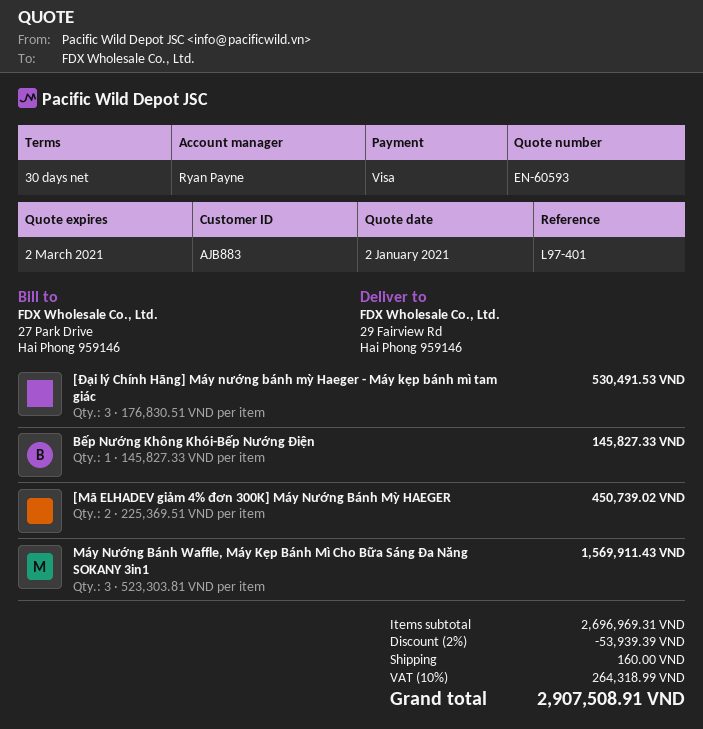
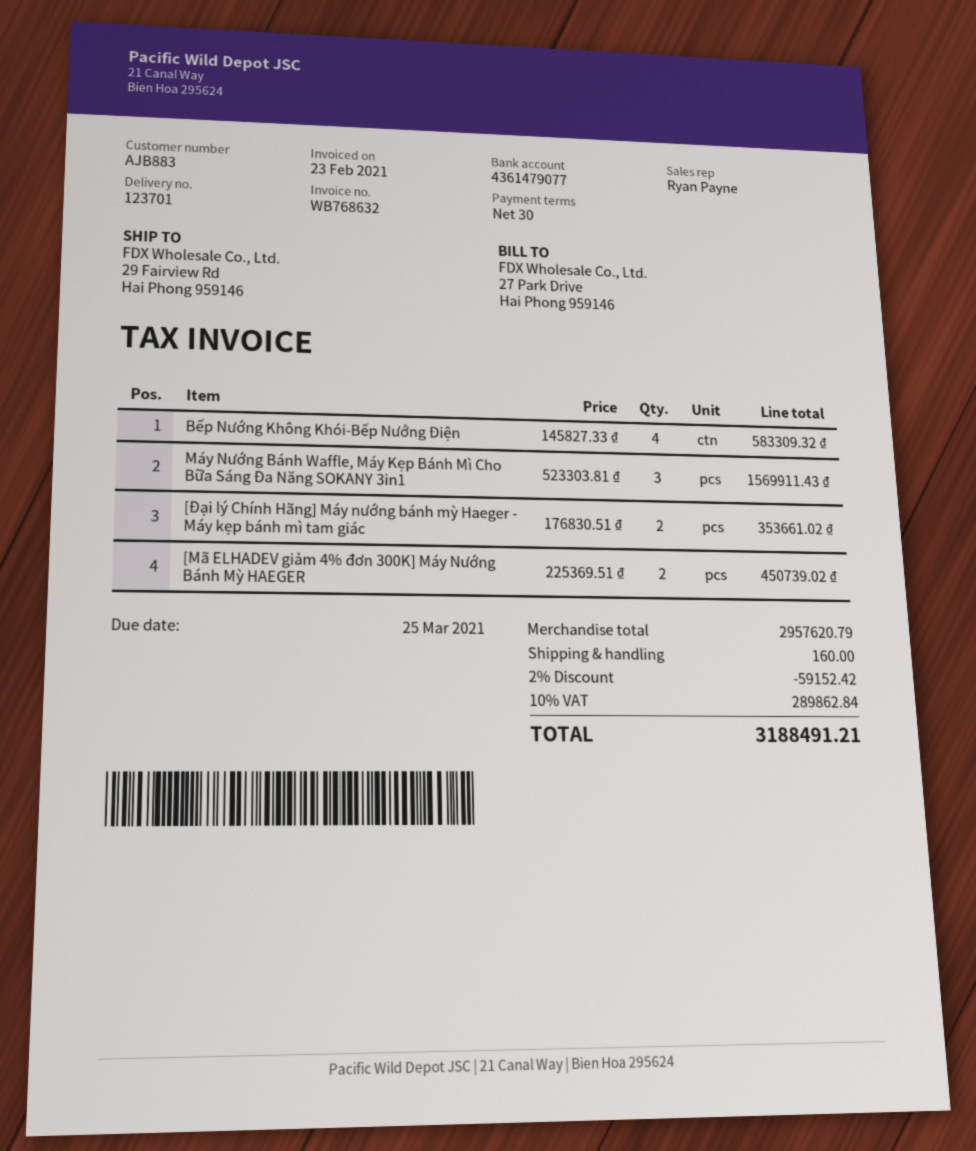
[Đại lý Chính Hãng] Máy nướng bánh mỳ Haeger - Máy kẹp bánh mì tam giác: 3 x 176830.51 = 530491.53 -> 2 x 176830.51 = 353661.02
Bếp Nướng Không Khói-Bếp Nướng Điện: 1 x 145827.33 = 145827.33 -> 4 x 145827.33 = 583309.32
subtotal: 2696969.31 -> 2957620.79
discount: 2% = 53939.39 -> 2% = 59152.42
tax: 10% = 264318.99 -> 10% = 289862.84
total: 2907508.91 -> 3188491.21

